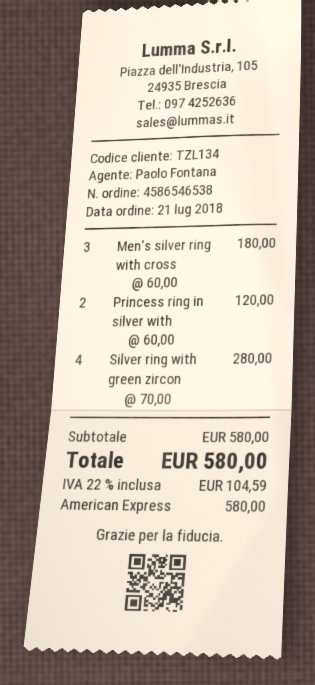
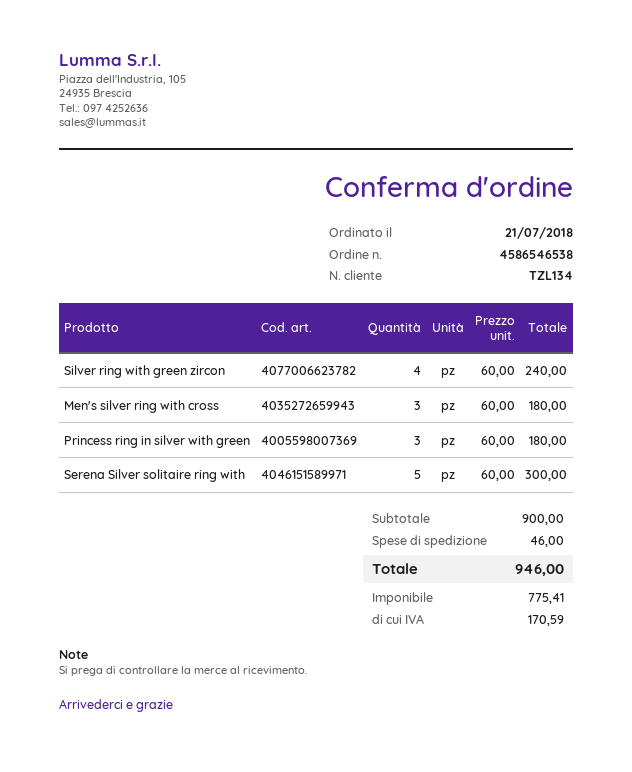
Princess ring in silver with: 2 x 60.00 = 120.00 -> 3 x 60.00 = 180.00
Silver ring with green zircon: 4 x 70.00 = 280.00 -> 4 x 60.00 = 240.00
Serena Silver solitaire ring with: none -> 5 x 60.00 = 300.00
subtotal: 580.00 -> 900.00
shipping: none -> 46.00
tax: 104.59 -> 170.59
total: 580.00 -> 946.00

